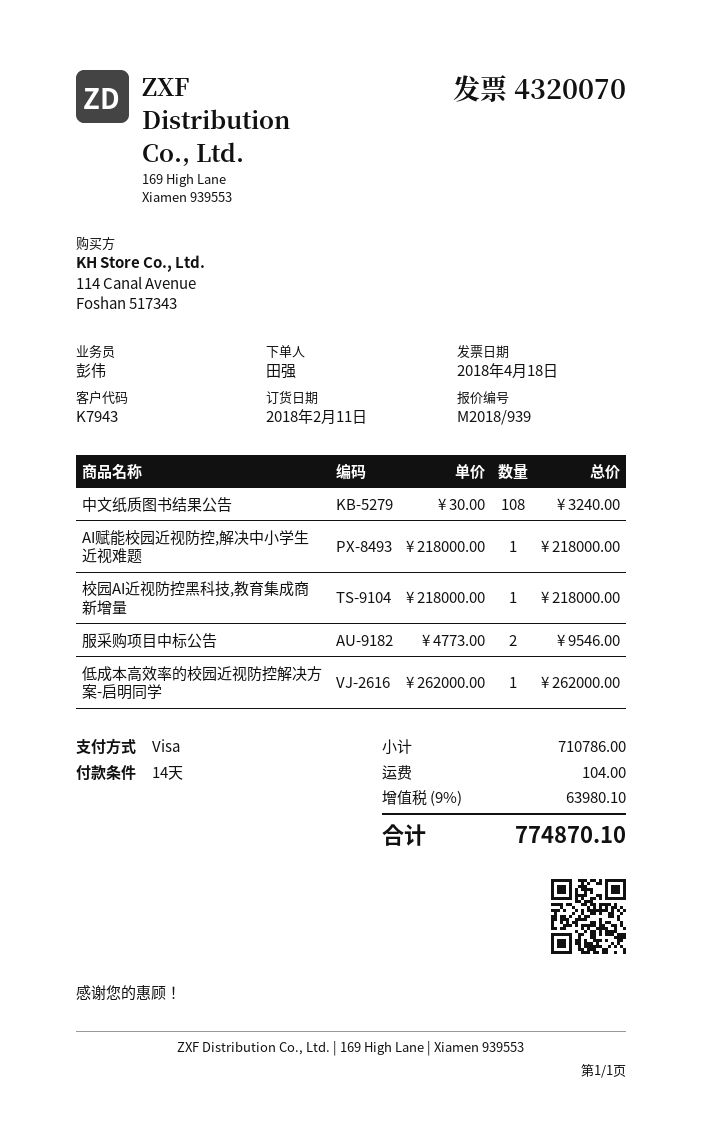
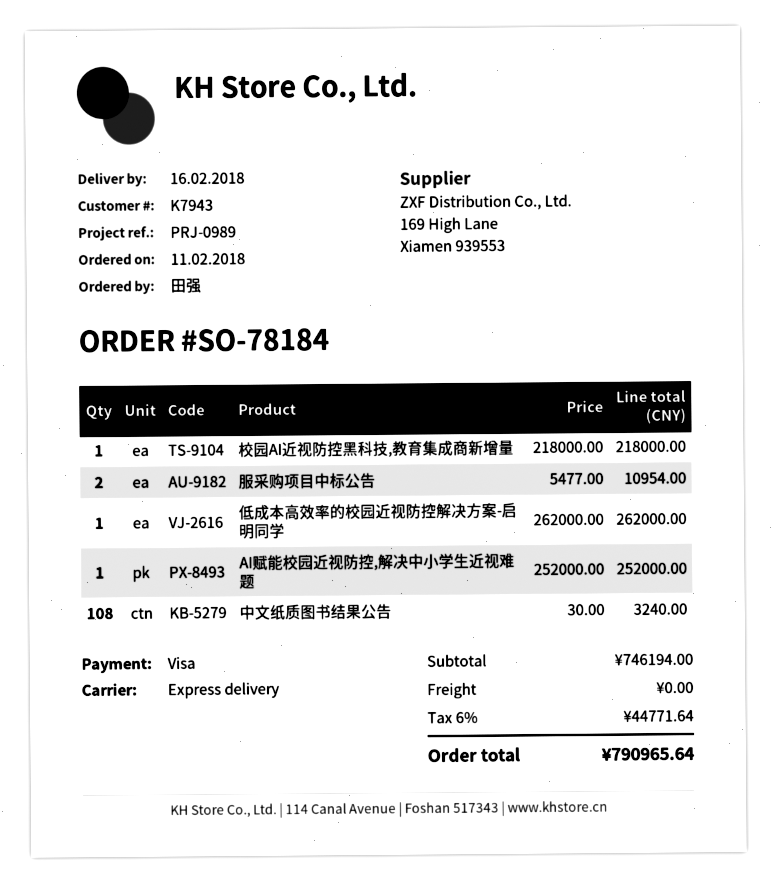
AI赋能校园近视防控,解决中小学生近视难题: 1 x 218000.00 = 218000.00 -> 1 x 252000.00 = 252000.00
服采购项目中标公告: 2 x 4773.00 = 9546.00 -> 2 x 5477.00 = 10954.00
subtotal: 710786.00 -> 746194.00
shipping: 104.00 -> 0.00
tax: 9% = 63980.10 -> 6% = 44771.64
total: 774870.10 -> 790965.64

